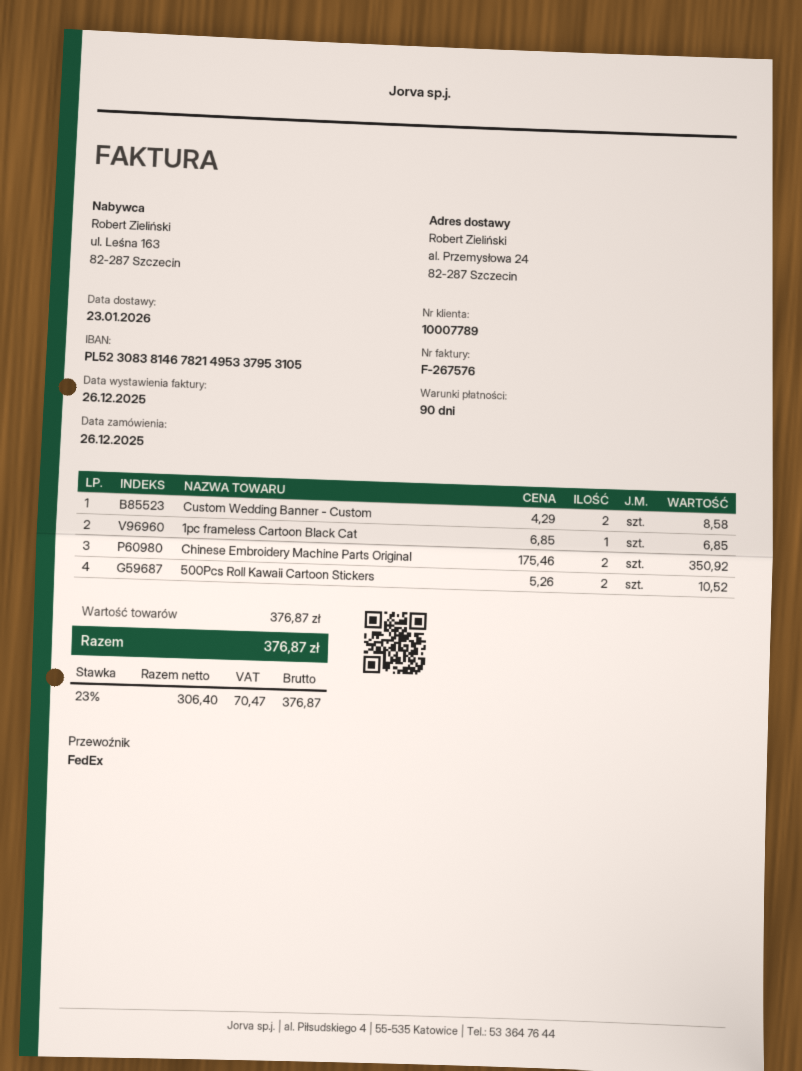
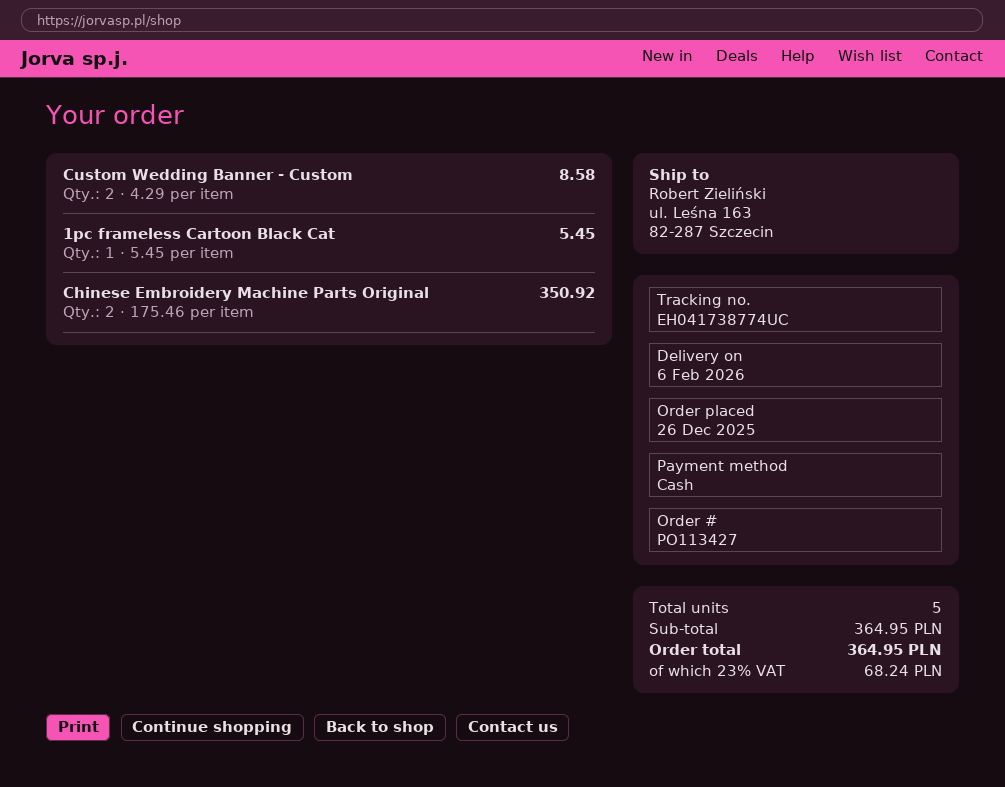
delivery date: 2026-01-23 -> 2026-02-06
ship to: al. Przemysłowa 24, 82-287 Szczecin -> ul. Leśna 163, 82-287 Szczecin
1pc frameless Cartoon Black Cat: 1 x 6.85 = 6.85 -> 1 x 5.45 = 5.45
500Pcs Roll Kawaii Cartoon Stickers: 2 x 5.26 = 10.52 -> none
subtotal: 376.87 -> 364.95
tax: 23% = 70.47 -> 23% = 68.24
total: 376.87 -> 364.95

